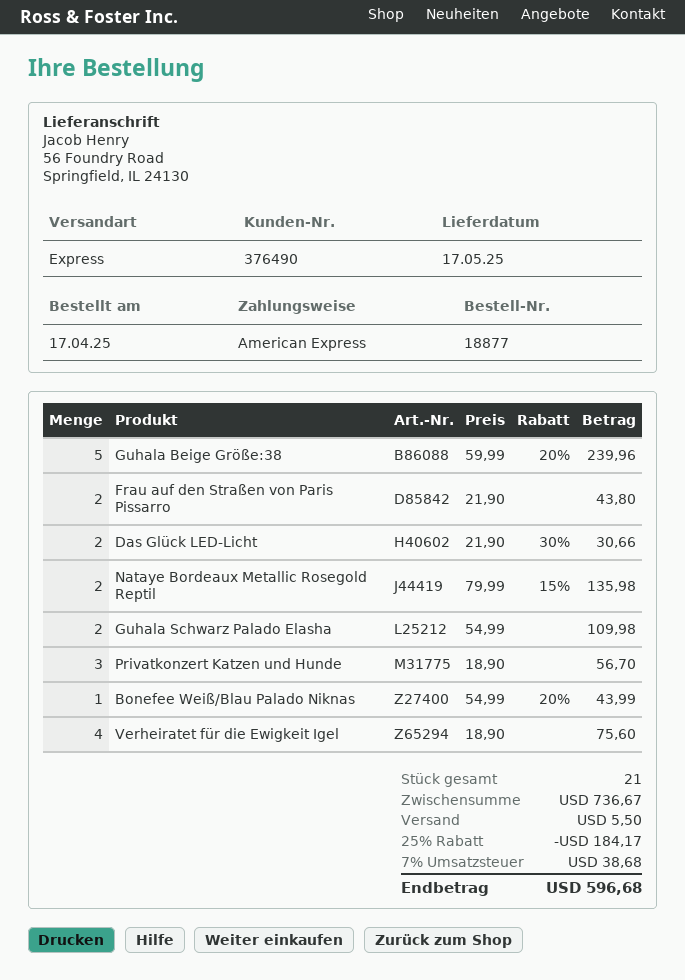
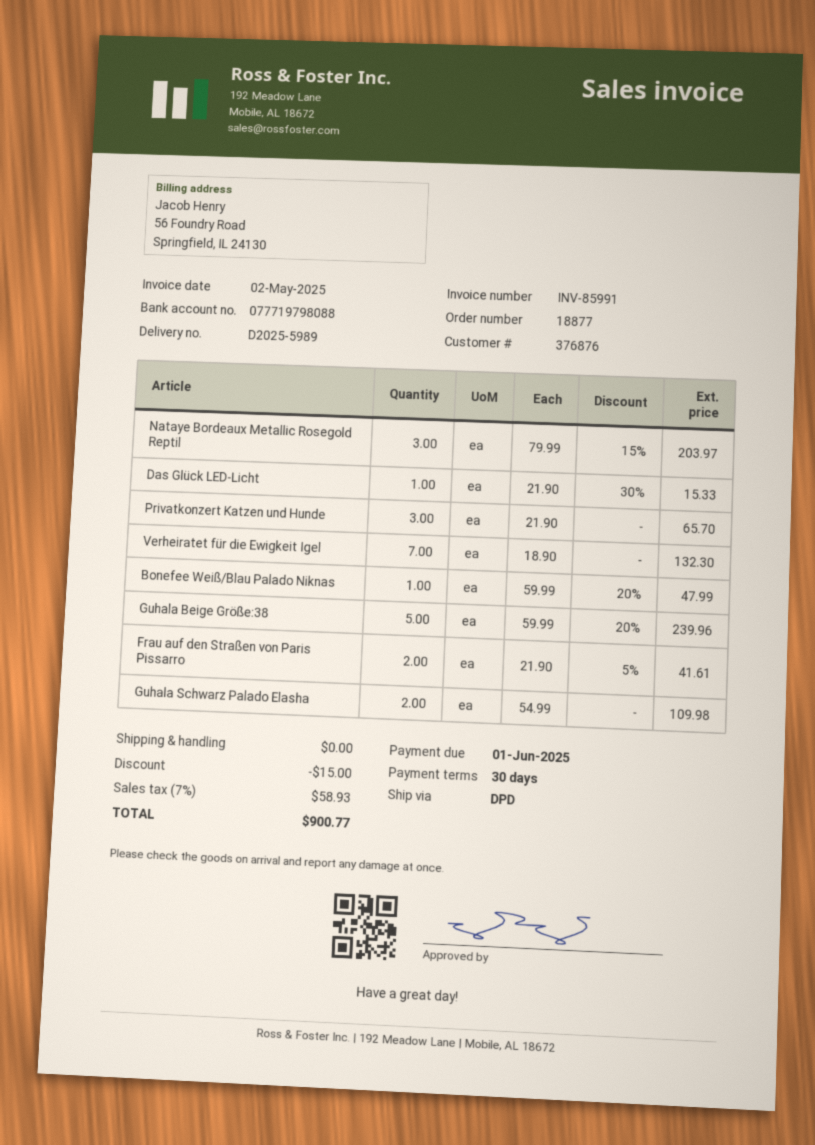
customer number: 376490 -> 376876
shipping method: express -> DPD
Frau auf den Straßen von Paris Pissarro: 2 x 21.90 = 43.80 -> 2 x 21.90 - 5% = 41.61
Das Glück LED-Licht: 2 x 21.90 - 30% = 30.66 -> 1 x 21.90 - 30% = 15.33
Nataye Bordeaux Metallic Rosegold Reptil: 2 x 79.99 - 15% = 135.98 -> 3 x 79.99 - 15% = 203.97
Privatkonzert Katzen und Hunde: 3 x 18.90 = 56.70 -> 3 x 21.90 = 65.70
Bonefee Weiß/Blau Palado Niknas: 1 x 54.99 - 20% = 43.99 -> 1 x 59.99 - 20% = 47.99
Verheiratet für die Ewigkeit Igel: 4 x 18.90 = 75.60 -> 7 x 18.90 = 132.30
discount: 184.17 -> 15.00
shipping: 5.50 -> 0.00
tax: 7% = 38.68 -> 7% = 58.93
total: 596.68 -> 900.77

